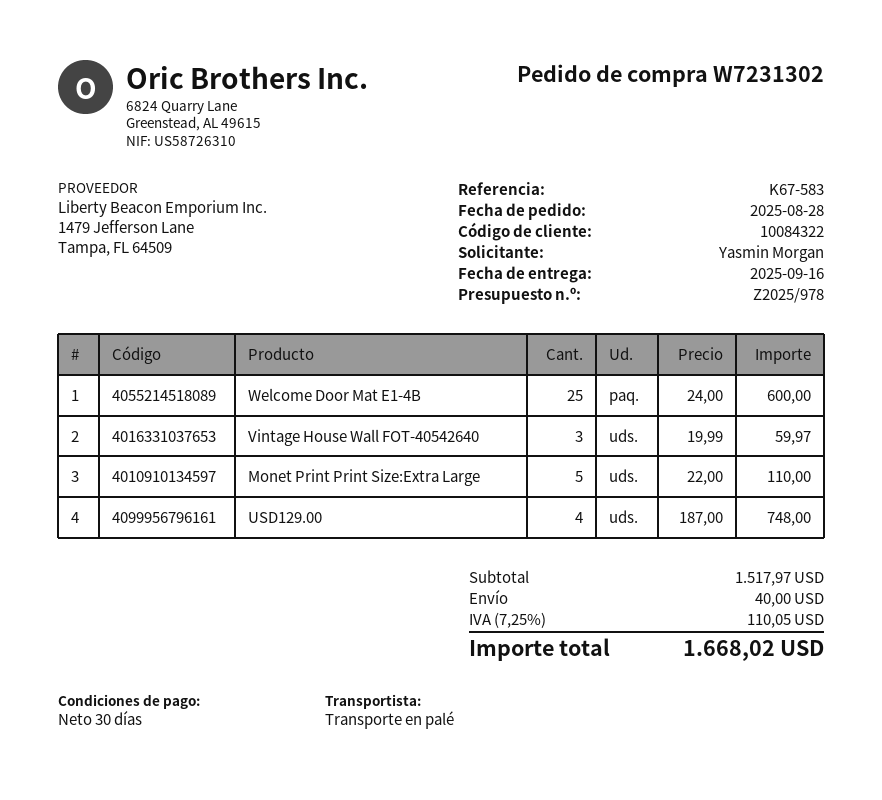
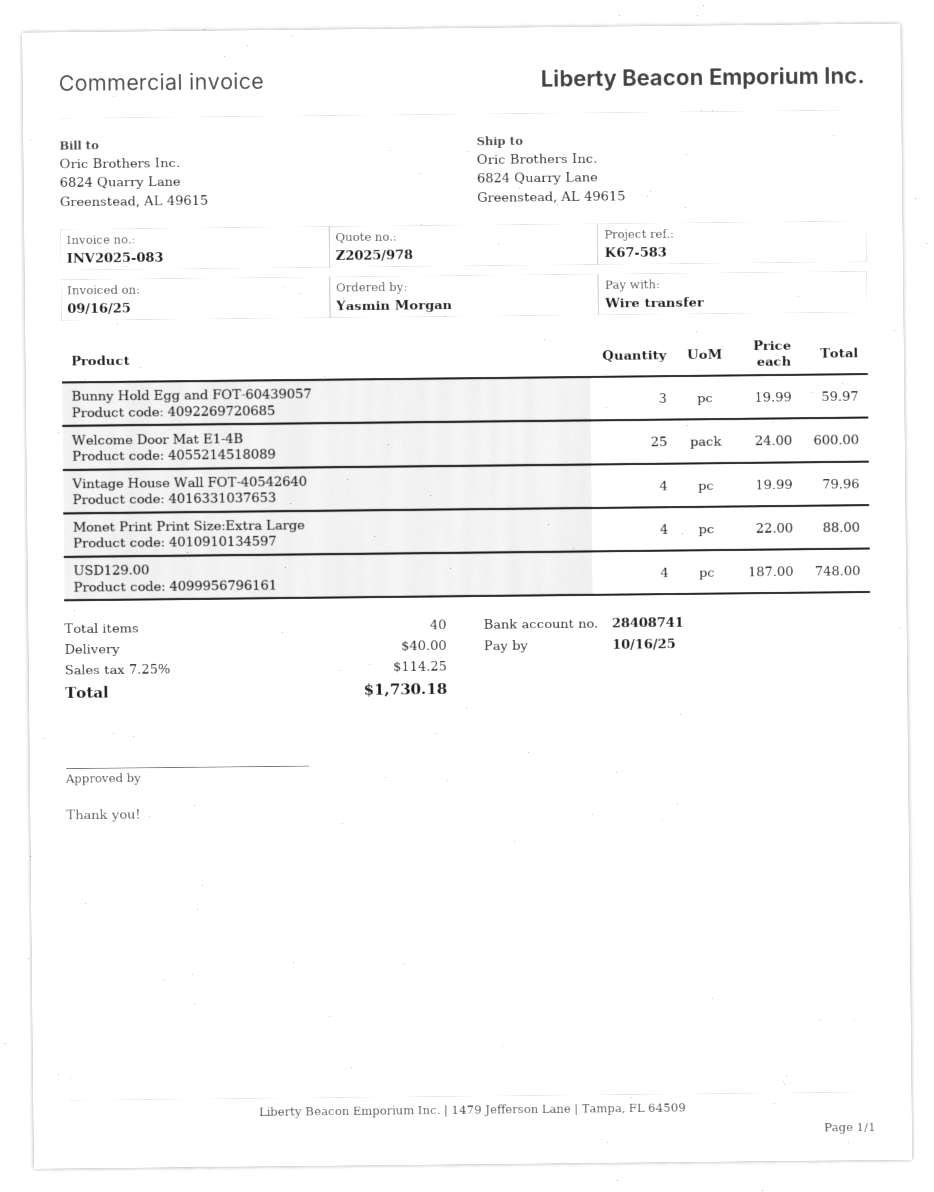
Vintage House Wall FOT-40542640: 3 x 19.99 = 59.97 -> 4 x 19.99 = 79.96
Monet Print Print Size:Extra Large: 5 x 22.00 = 110.00 -> 4 x 22.00 = 88.00
Bunny Hold Egg and FOT-60439057: none -> 3 x 19.99 = 59.97
tax: 7.25% = 110.05 -> 7.25% = 114.25
total: 1668.02 -> 1730.18

